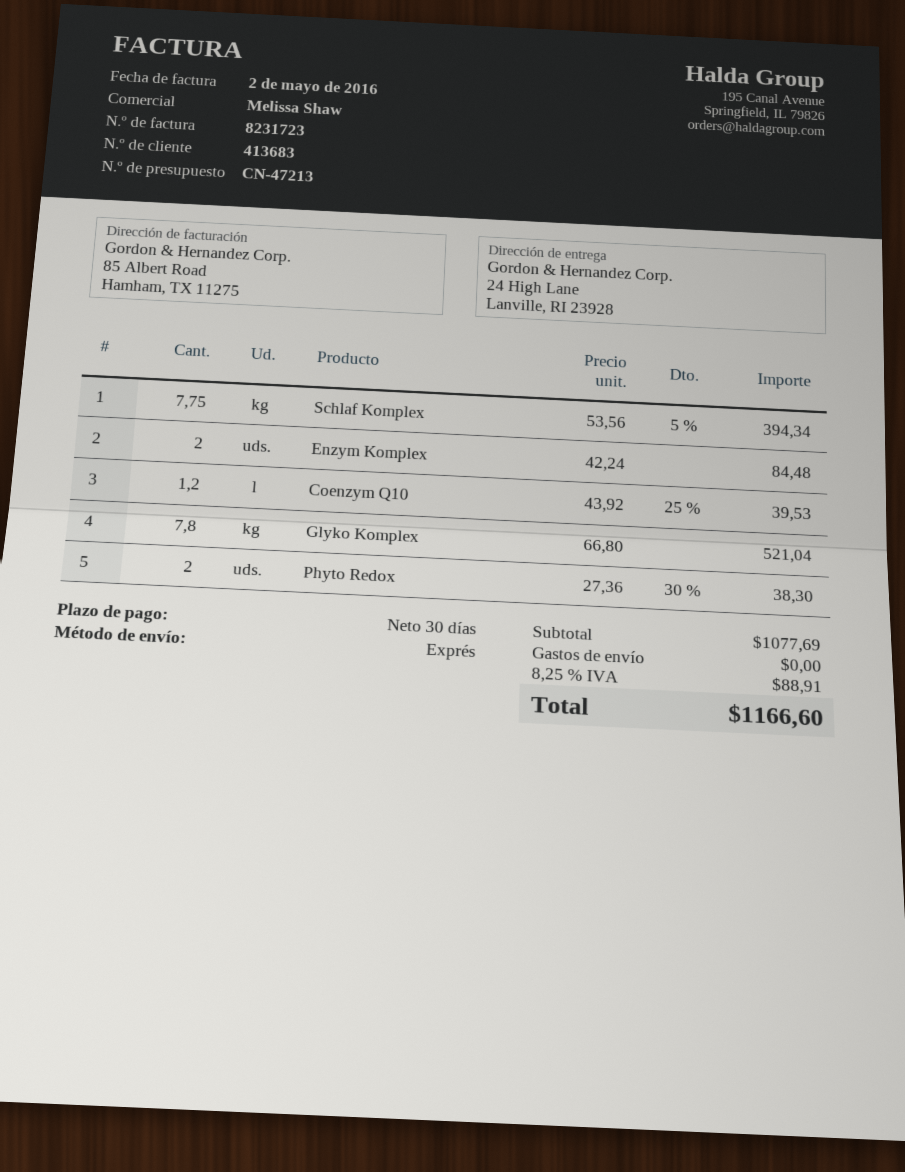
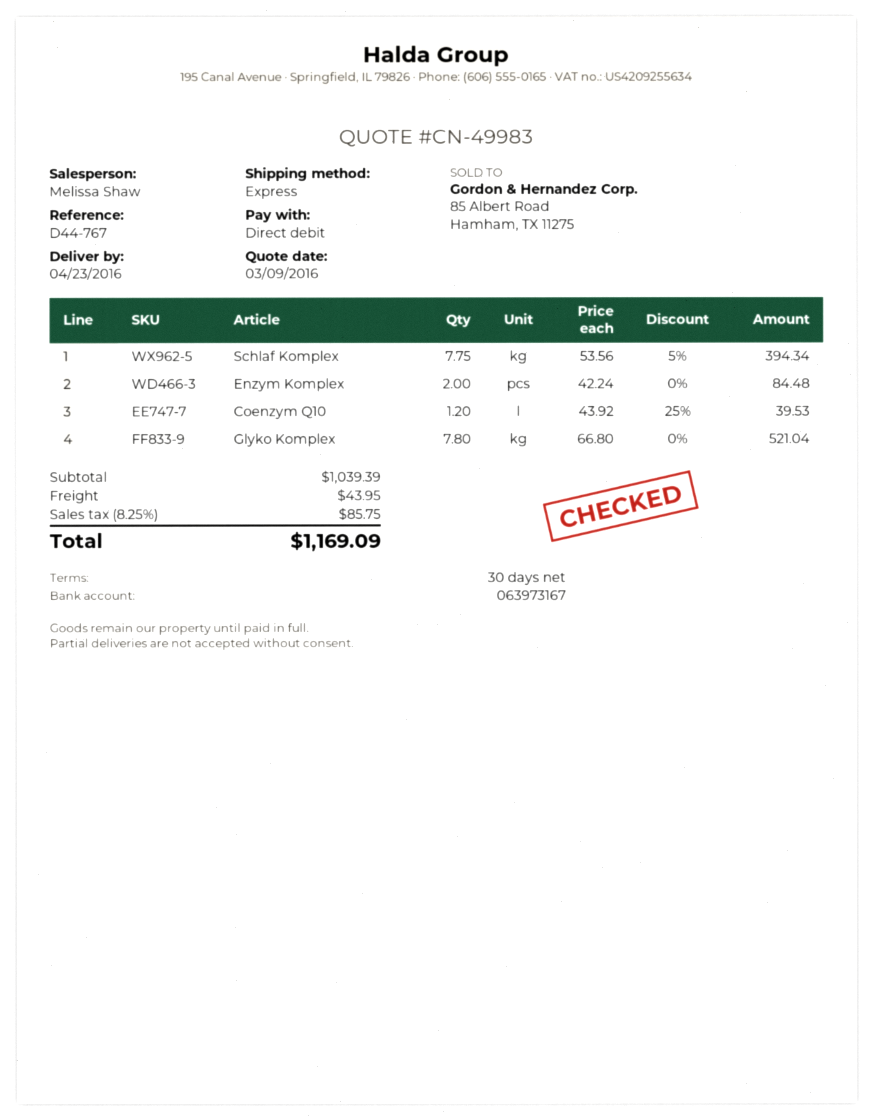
quote number: CN-47213 -> CN-49983
Phyto Redox: 2 x 27.36 - 30% = 38.30 -> none
subtotal: 1077.69 -> 1039.39
shipping: 0.00 -> 43.95
tax: 8.25% = 88.91 -> 8.25% = 85.75
total: 1166.60 -> 1169.09

